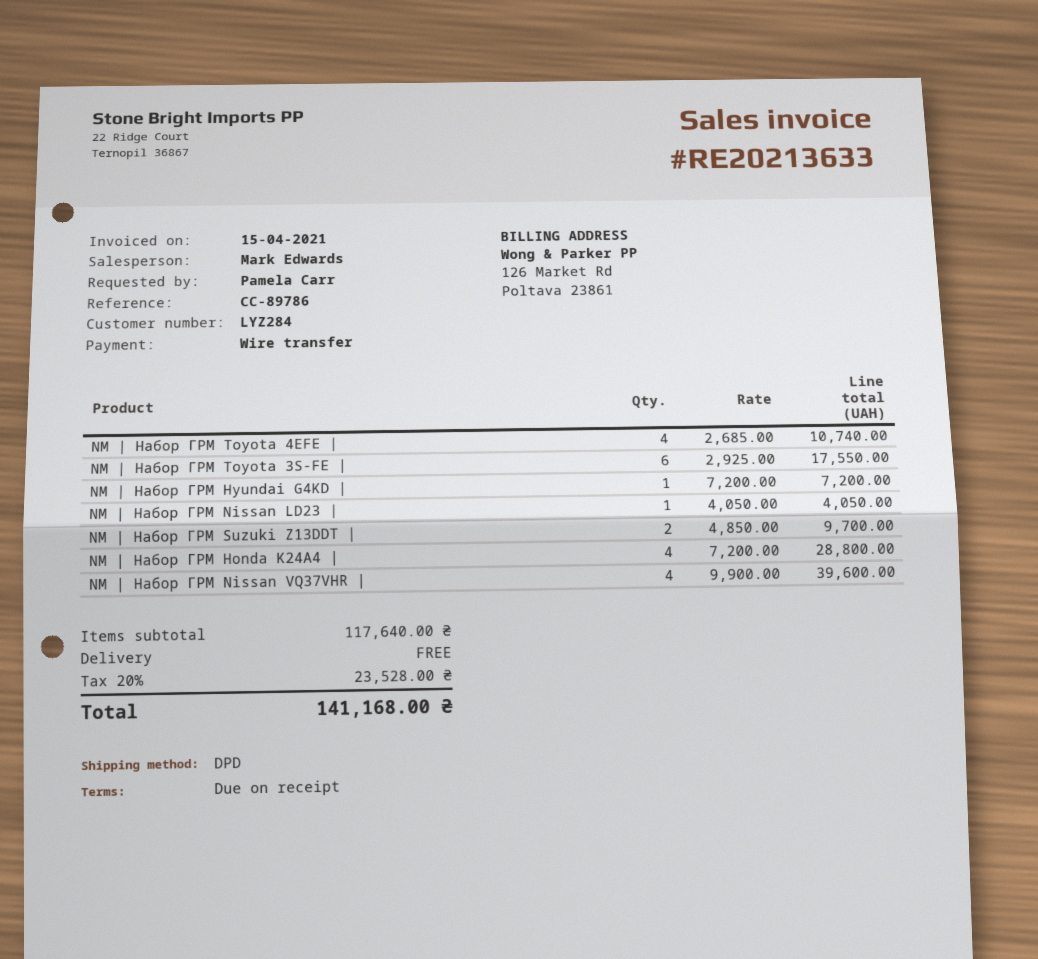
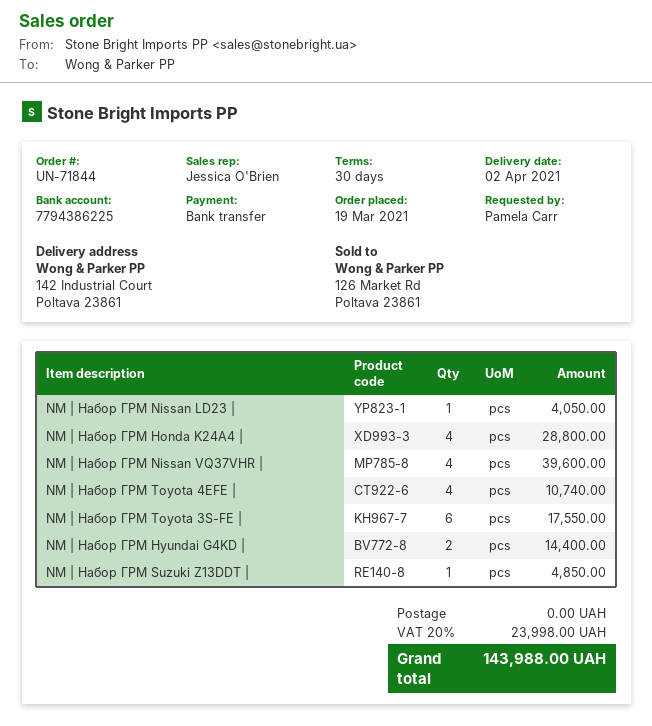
payment terms: on receipt -> 30 days
sales rep: Mark Edwards -> Jessica O'Brien
NM | Набор ГРМ Hyundai G4KD |: 1 for 7200.00 -> 2 for 14400.00
NM | Набор ГРМ Suzuki Z13DDT |: 2 for 9700.00 -> 1 for 4850.00
tax: 20% = 23528.00 -> 20% = 23998.00
total: 141168.00 -> 143988.00

